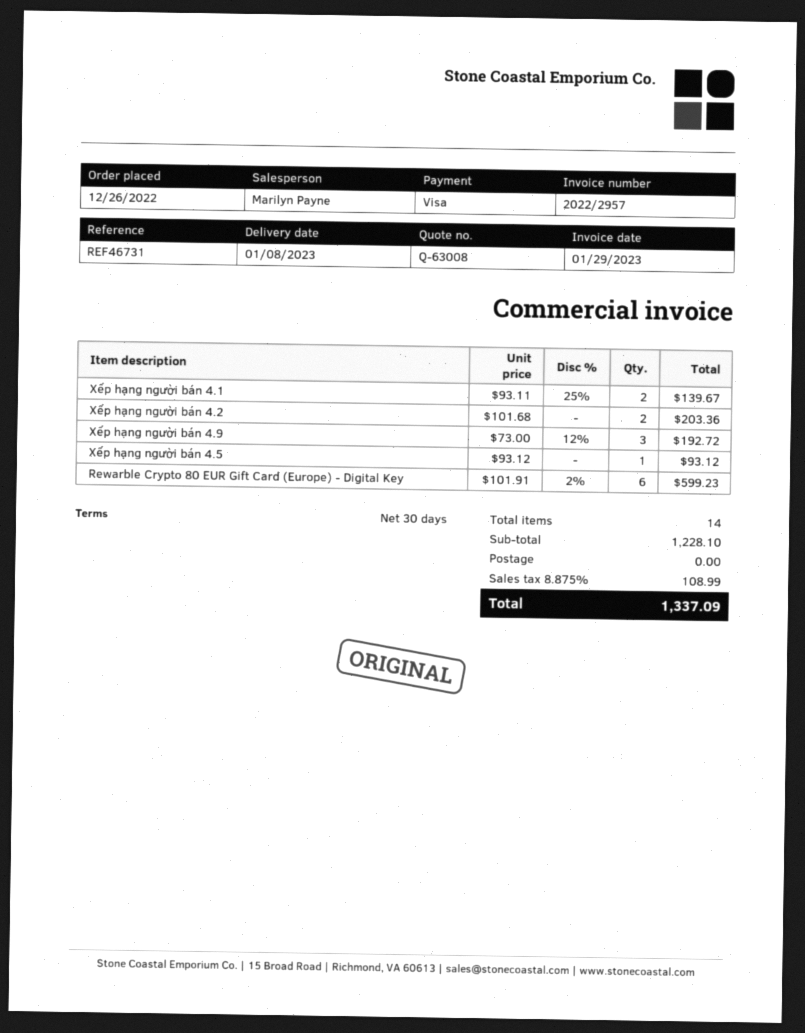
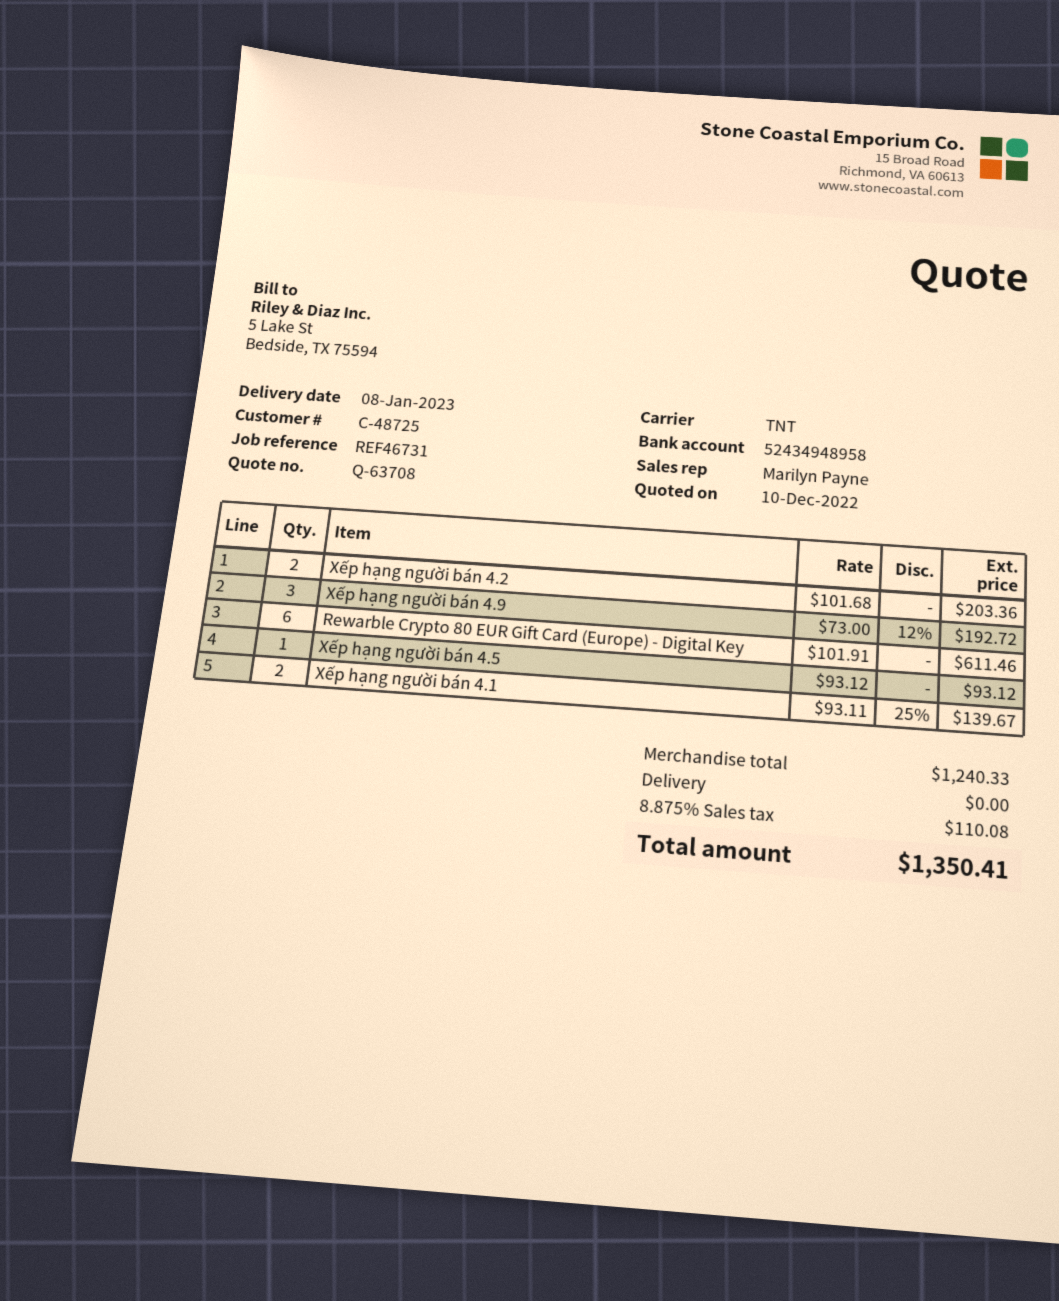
quote number: Q-63008 -> Q-63708
Rewarble Crypto 80 EUR Gift Card (Europe) - Digital Key: 6 x 101.91 - 2% = 599.23 -> 6 x 101.91 = 611.46
subtotal: 1228.10 -> 1240.33
tax: 8.875% = 108.99 -> 8.875% = 110.08
total: 1337.09 -> 1350.41

